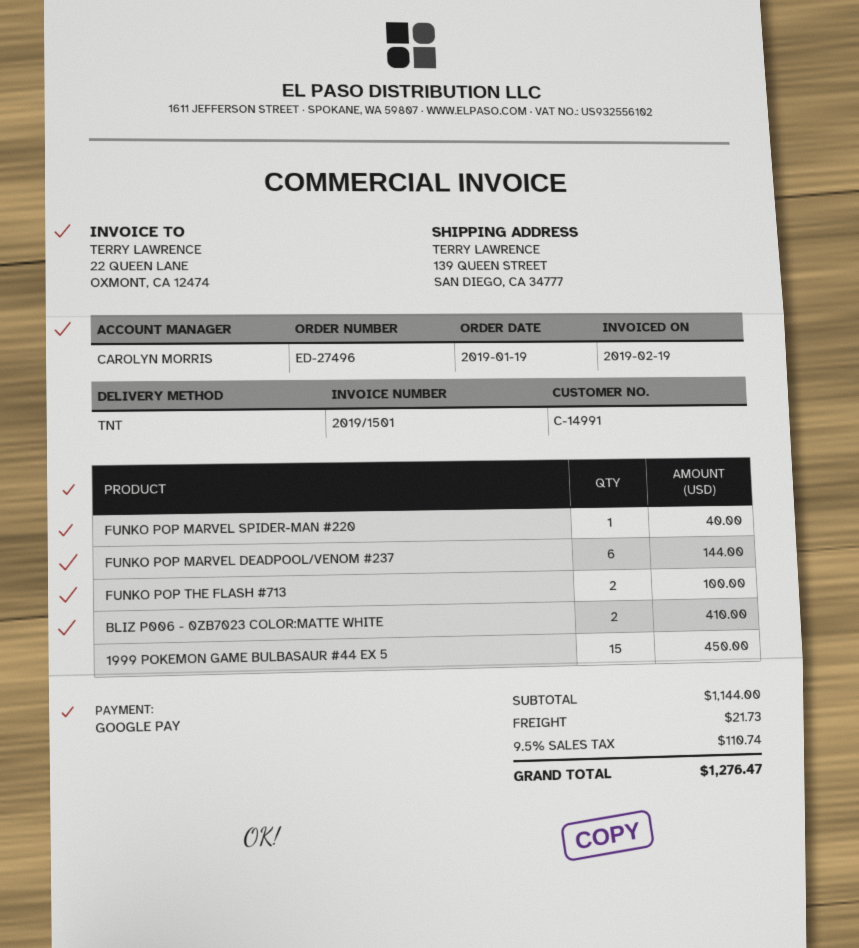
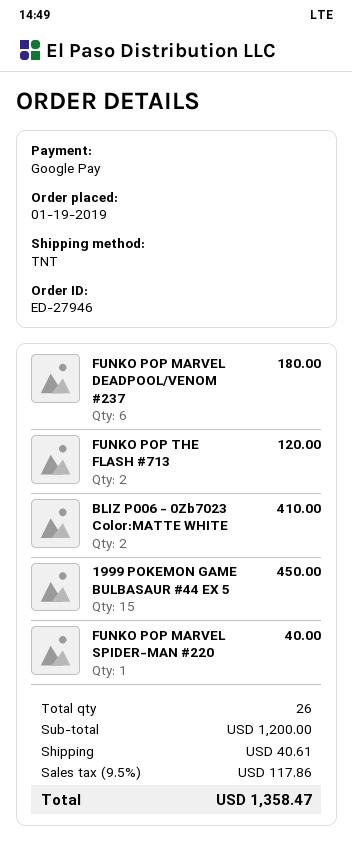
order number: ED-27496 -> ED-27946
FUNKO POP MARVEL DEADPOOL/VENOM #237: 6 for 144.00 -> 6 for 180.00
FUNKO POP THE FLASH #713: 2 for 100.00 -> 2 for 120.00
subtotal: 1144.00 -> 1200.00
shipping: 21.73 -> 40.61
tax: 9.5% = 110.74 -> 9.5% = 117.86
total: 1276.47 -> 1358.47

